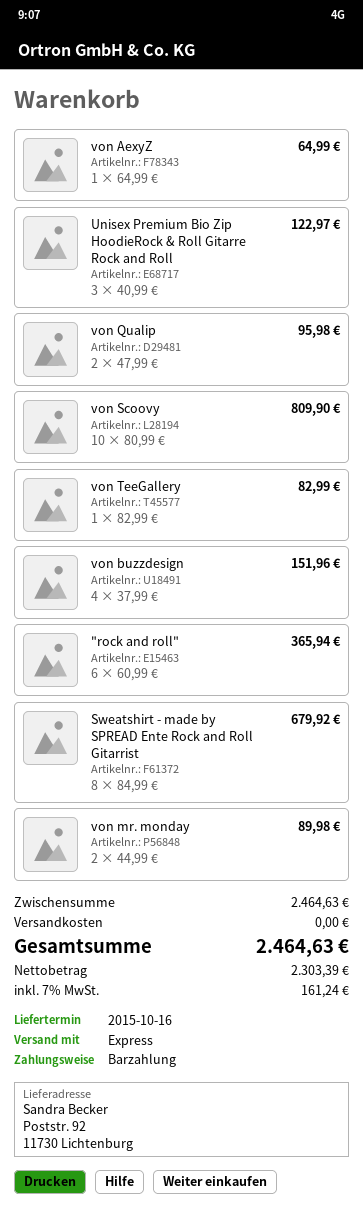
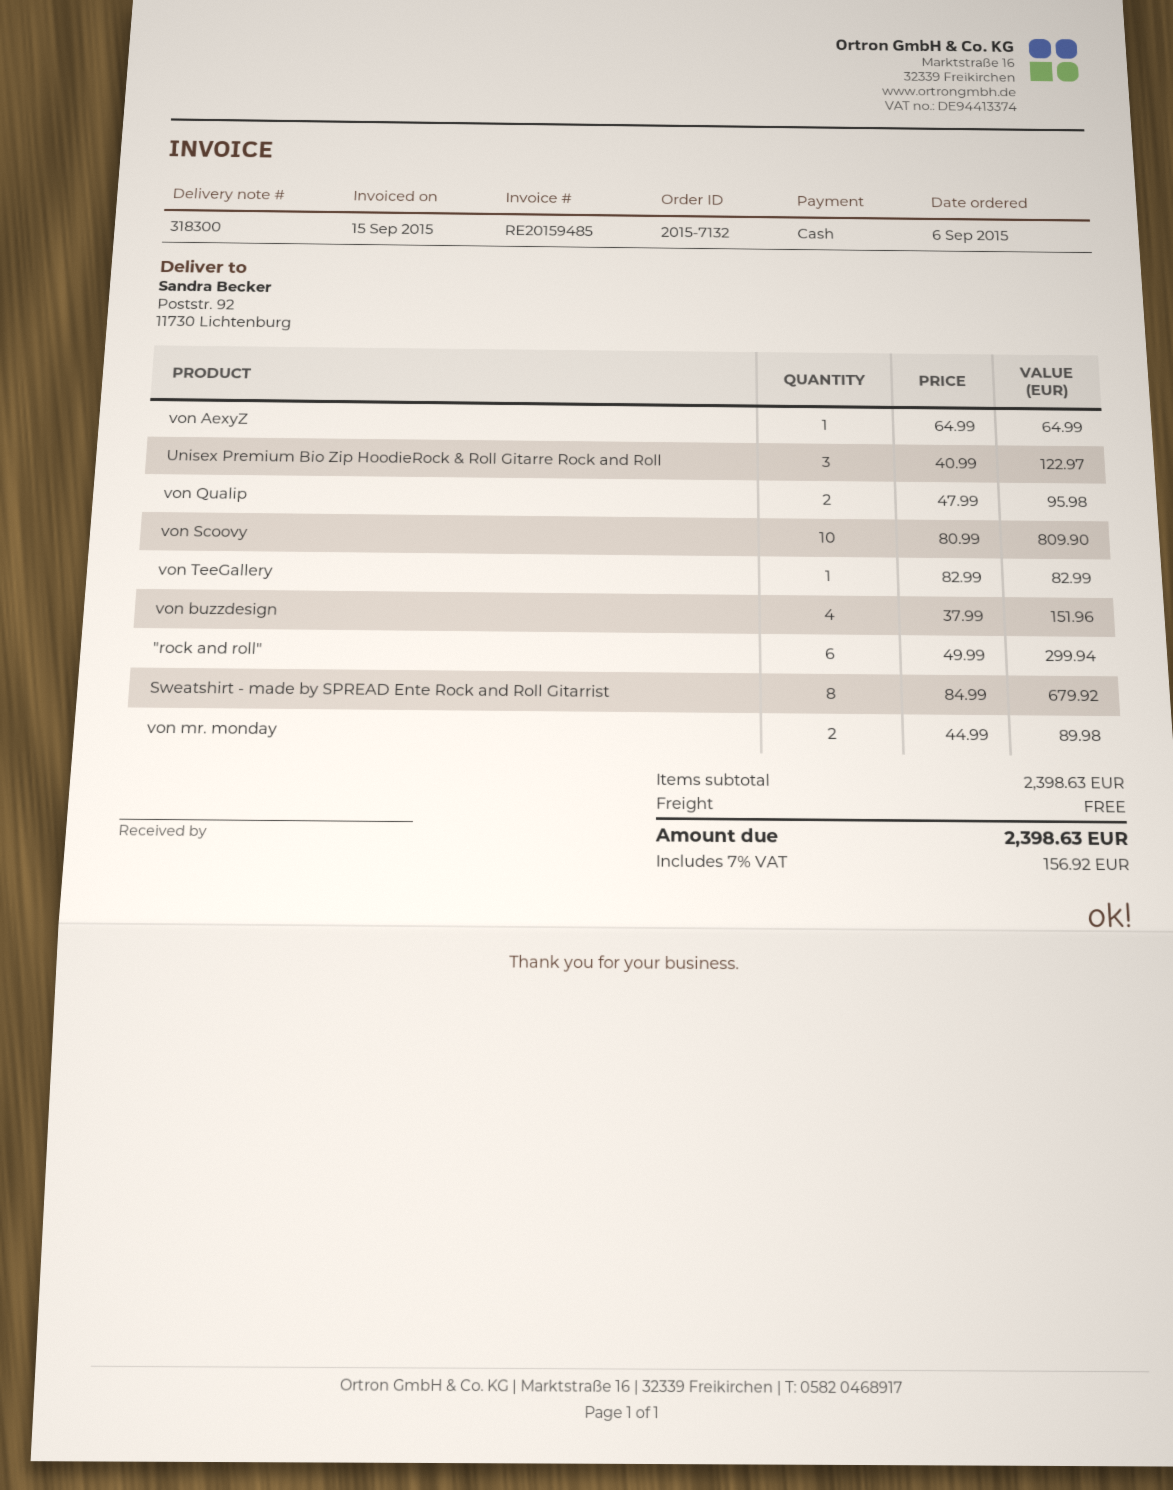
"rock and roll": 6 x 60.99 = 365.94 -> 6 x 49.99 = 299.94
subtotal: 2464.63 -> 2398.63
tax: 7% = 161.24 -> 7% = 156.92
total: 2464.63 -> 2398.63

